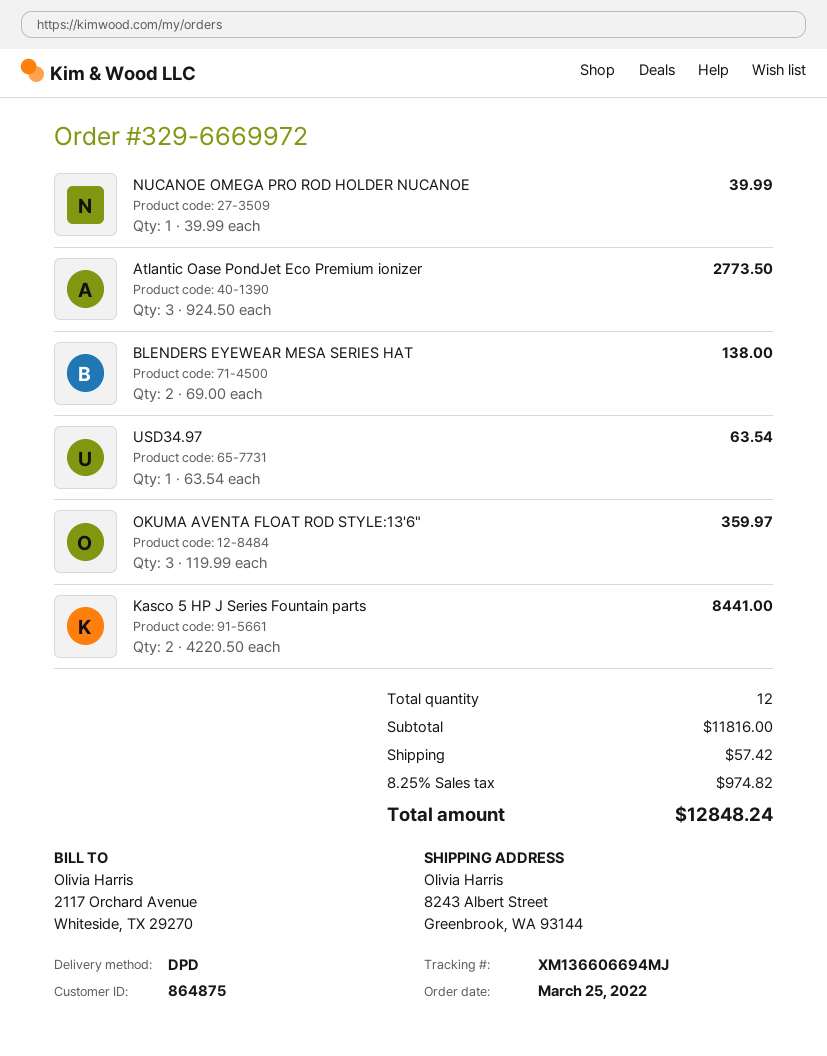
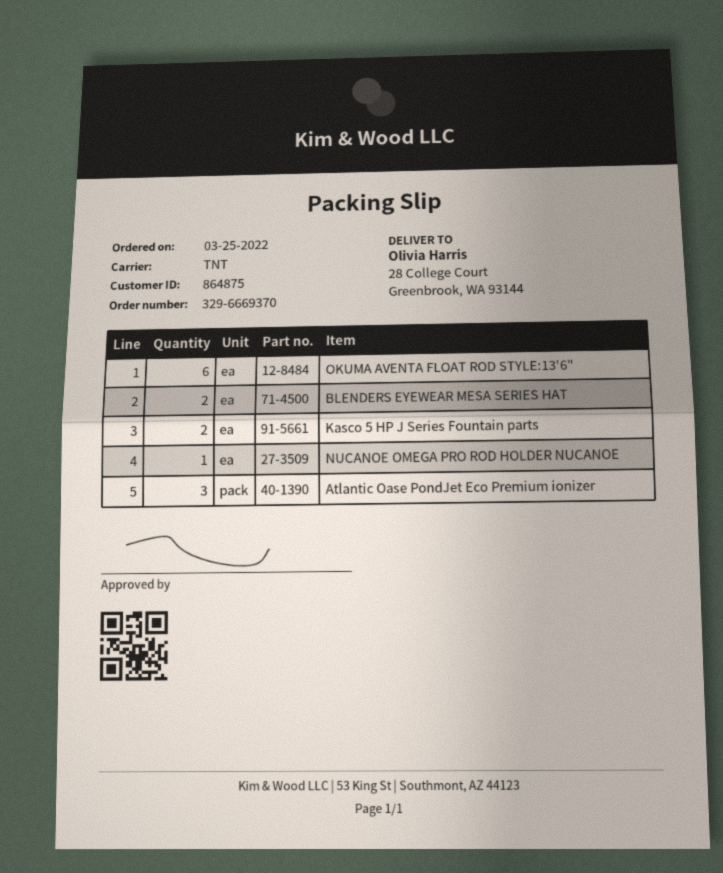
order number: 329-6669972 -> 329-6669370
shipping method: DPD -> TNT
ship to: 8243 Albert Street, Greenbrook, WA 93144 -> 28 College Court, Greenbrook, WA 93144
USD34.97: 1 -> none
OKUMA AVENTA FLOAT ROD STYLE:13'6": 3 -> 6

